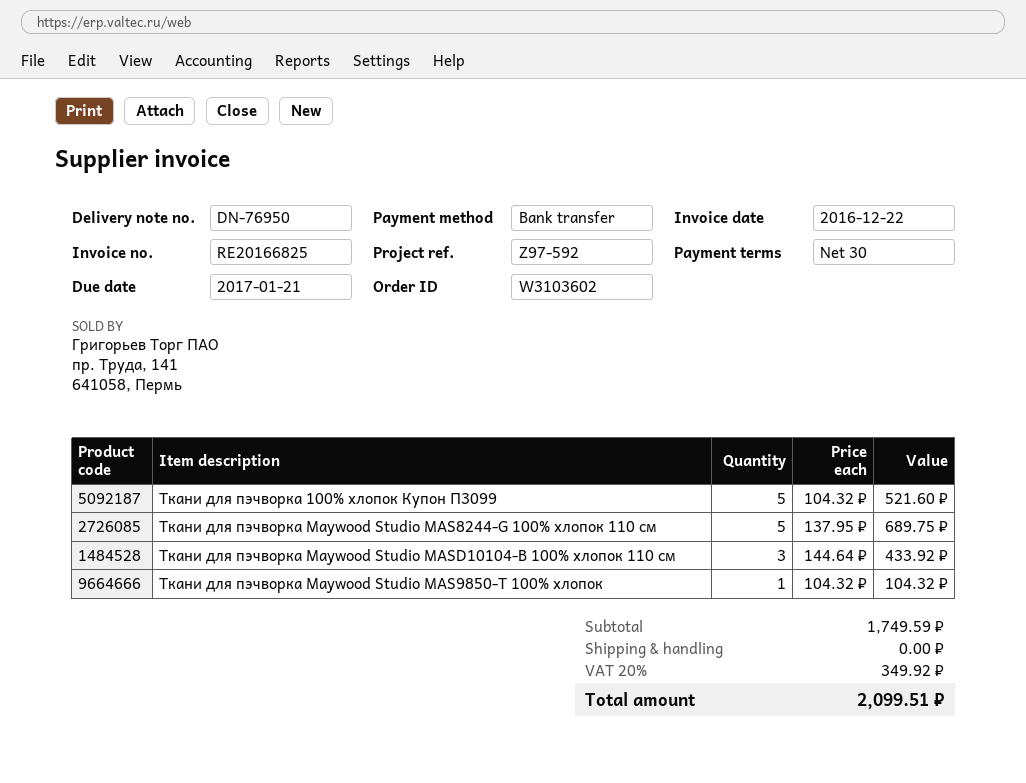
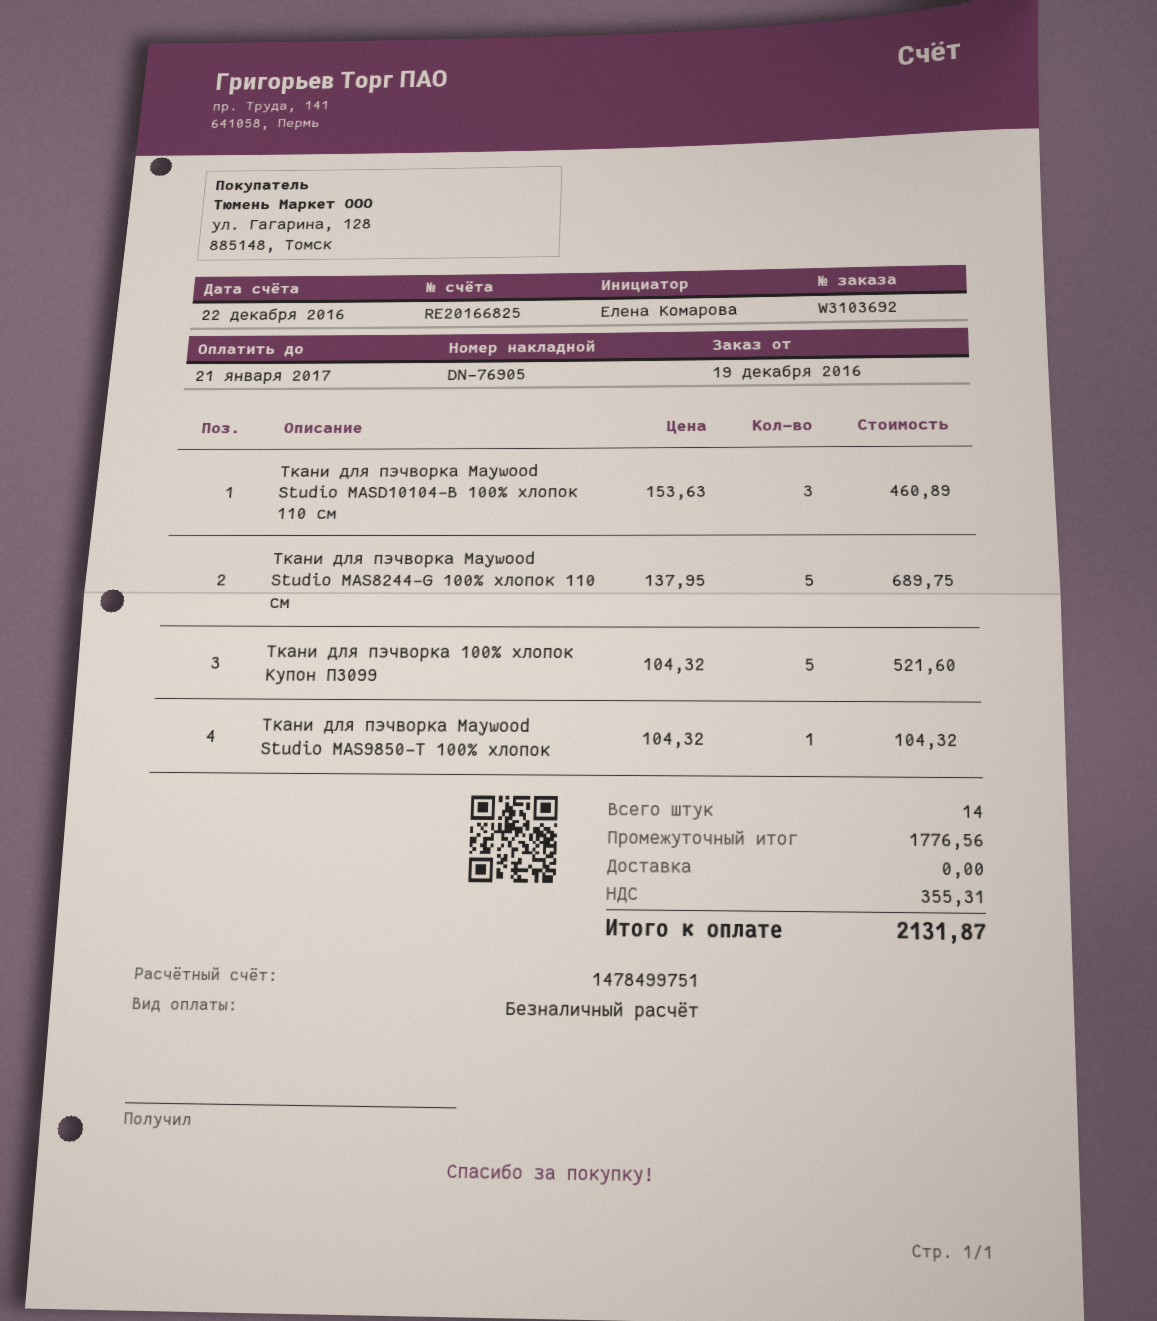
order number: W3103602 -> W3103692
delivery note number: DN-76950 -> DN-76905
Ткани для пэчворка Maywood Studio MASD10104-B 100% хлопок 110 см: 3 x 144.64 = 433.92 -> 3 x 153.63 = 460.89
subtotal: 1749.59 -> 1776.56
tax: 349.92 -> 355.31
total: 2099.51 -> 2131.87

